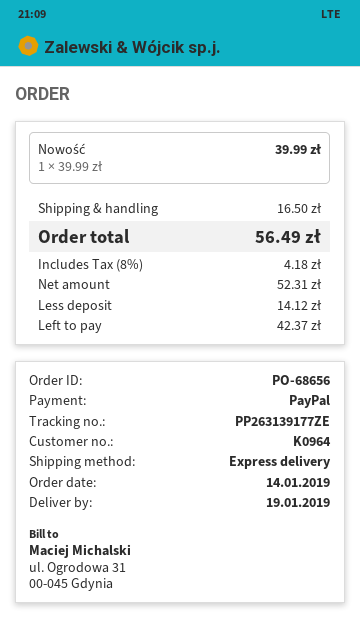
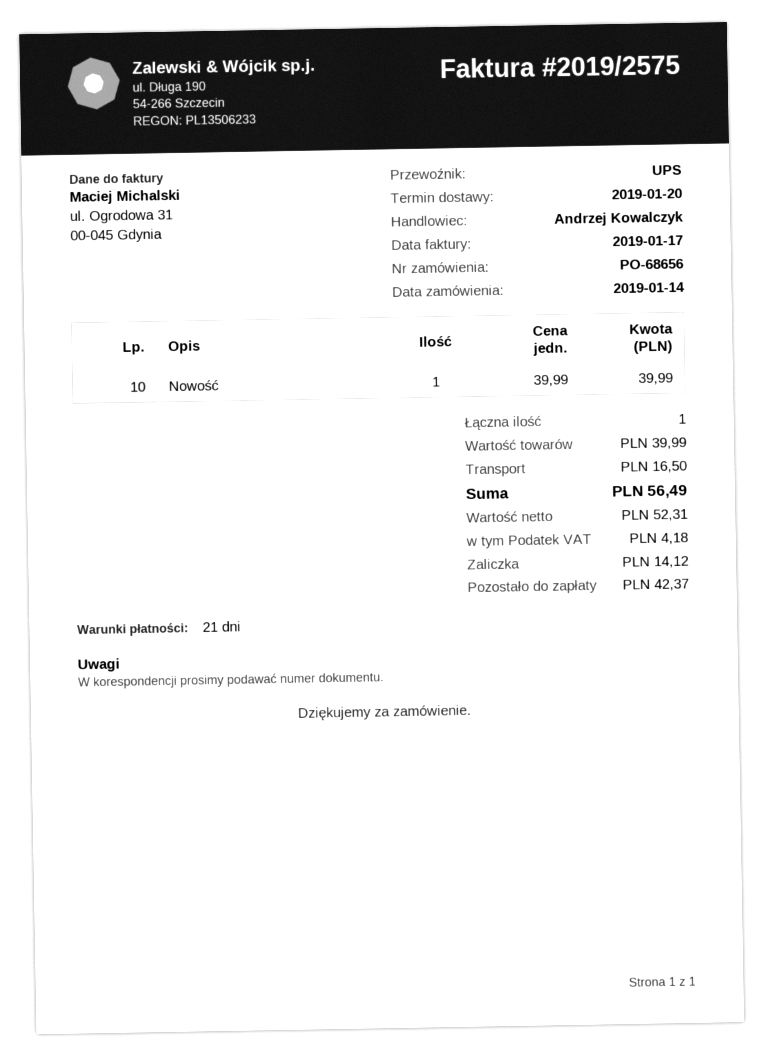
delivery date: 2019-01-19 -> 2019-01-20
shipping method: express -> UPS

